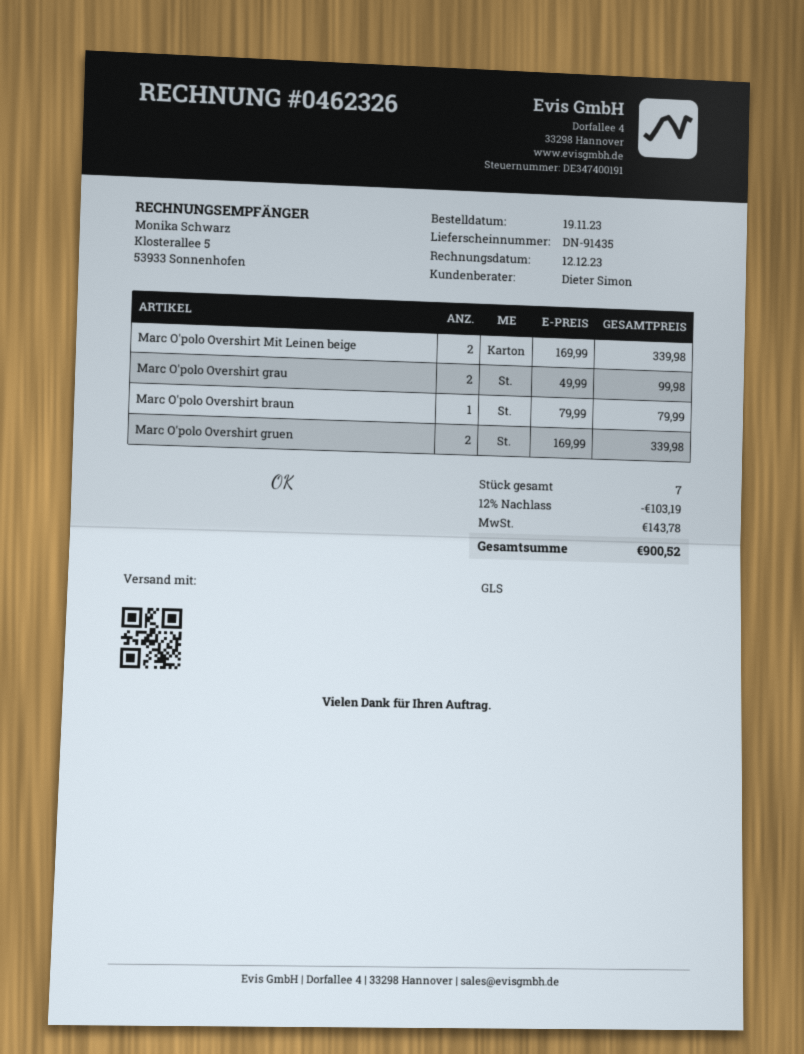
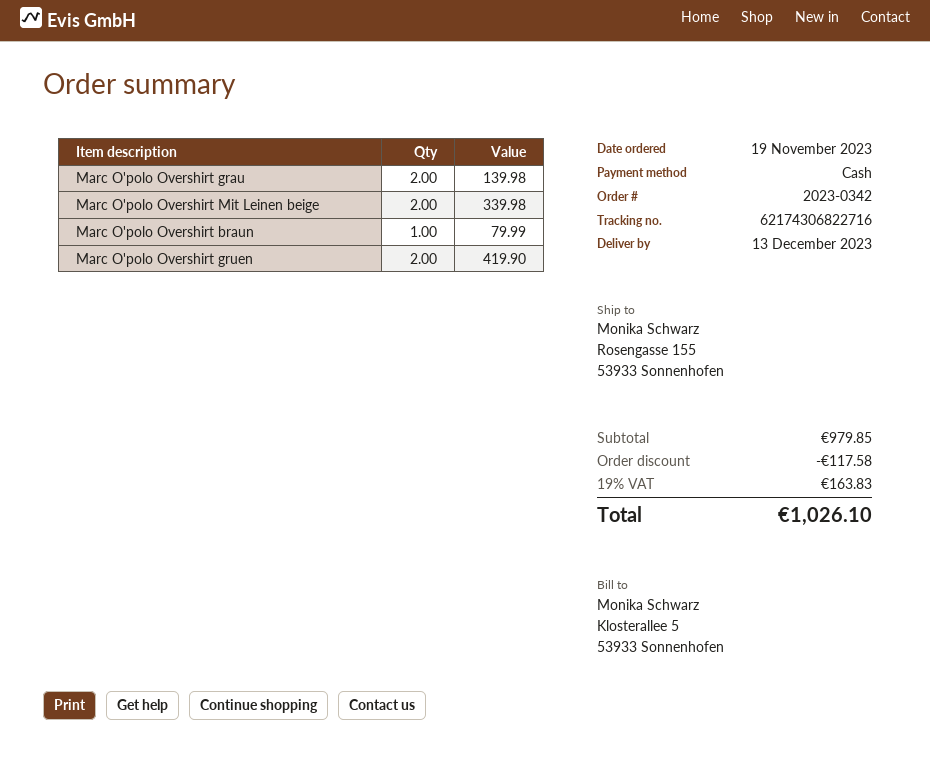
Marc O'polo Overshirt grau: 2 for 99.98 -> 2 for 139.98
Marc O'polo Overshirt gruen: 2 for 339.98 -> 2 for 419.90
discount: 103.19 -> 117.58
tax: 143.78 -> 163.83
total: 900.52 -> 1026.10

